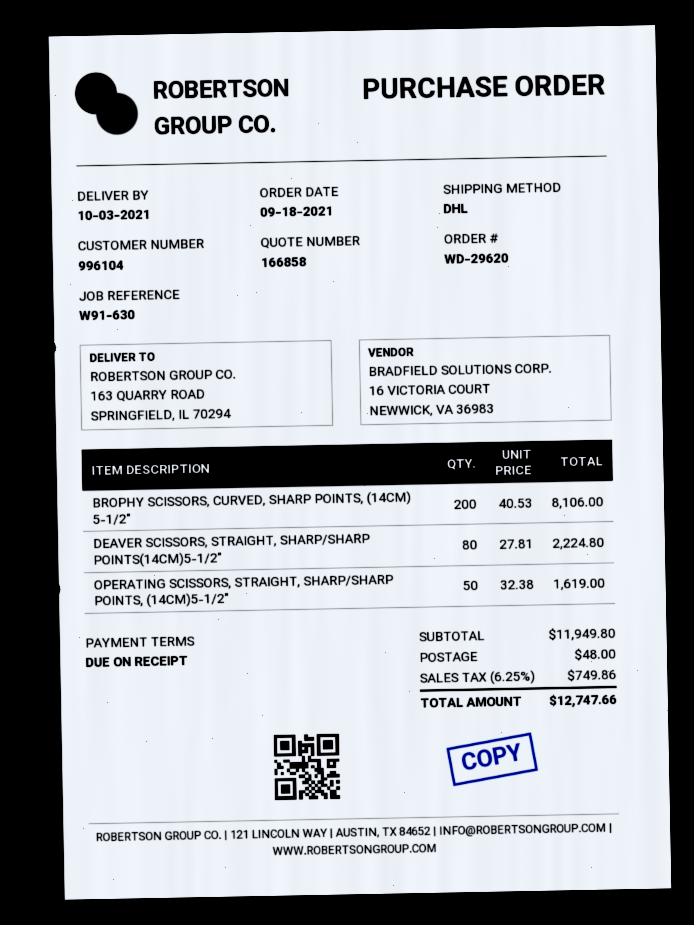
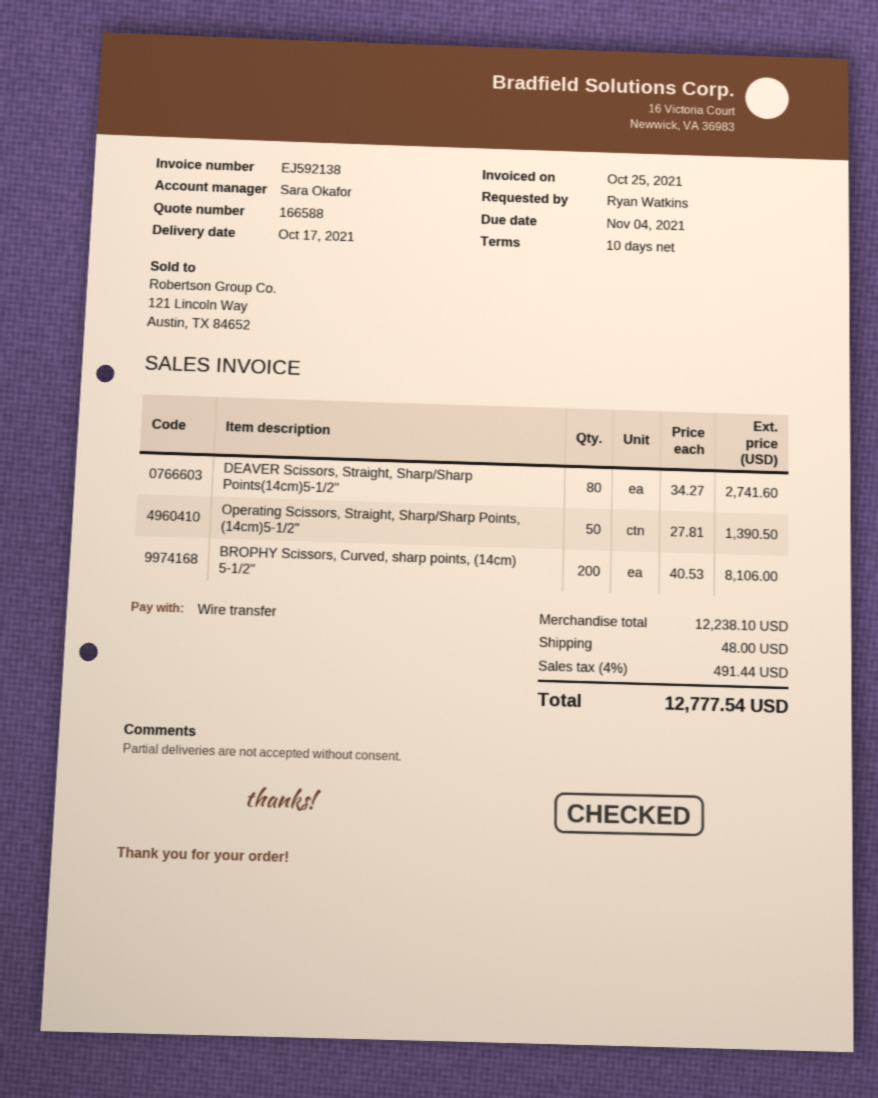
quote number: 166858 -> 166588
delivery date: 2021-10-03 -> 2021-10-17
payment terms: on receipt -> 10 days
DEAVER SCISSORS, STRAIGHT, SHARP/SHARP POINTS(14CM)5-1/2": 80 x 27.81 = 2224.80 -> 80 x 34.27 = 2741.60
OPERATING SCISSORS, STRAIGHT, SHARP/SHARP POINTS, (14CM)5-1/2": 50 x 32.38 = 1619.00 -> 50 x 27.81 = 1390.50
subtotal: 11949.80 -> 12238.10
tax: 6.25% = 749.86 -> 4% = 491.44
total: 12747.66 -> 12777.54

